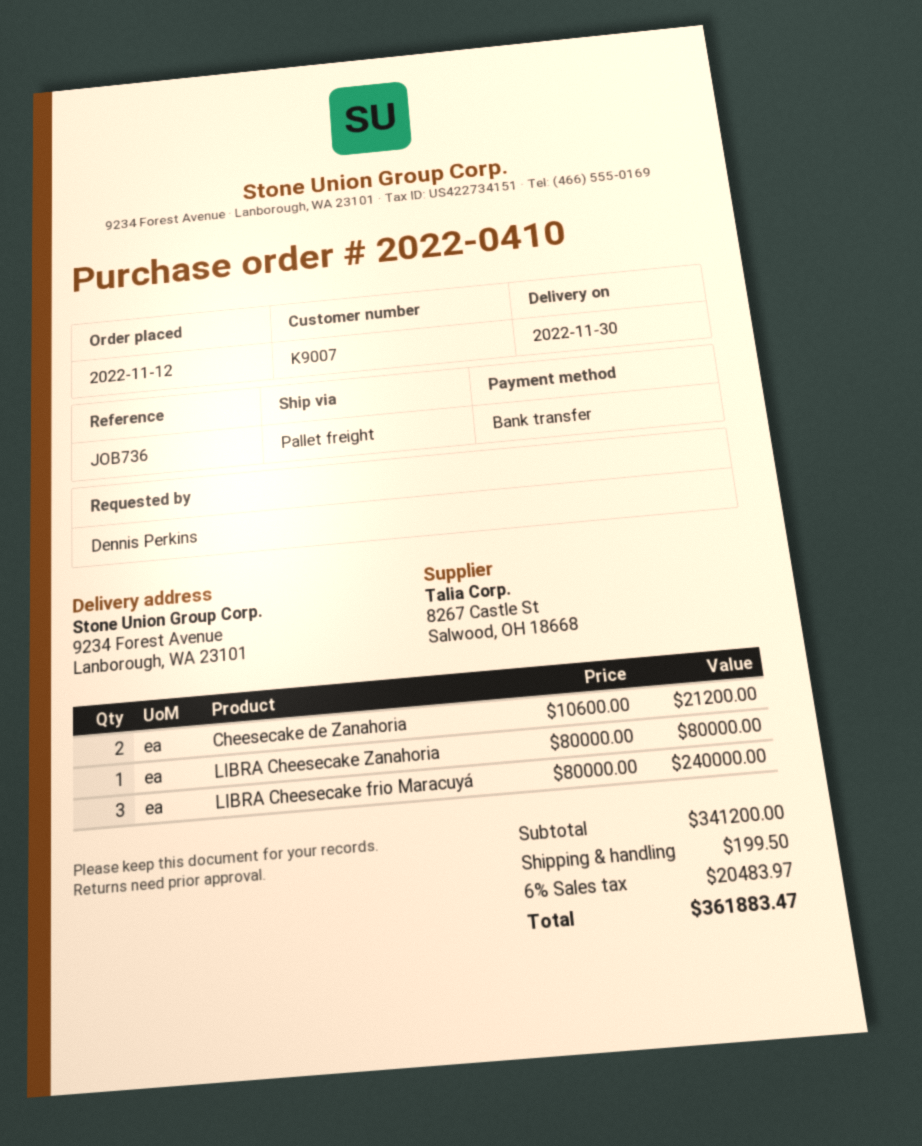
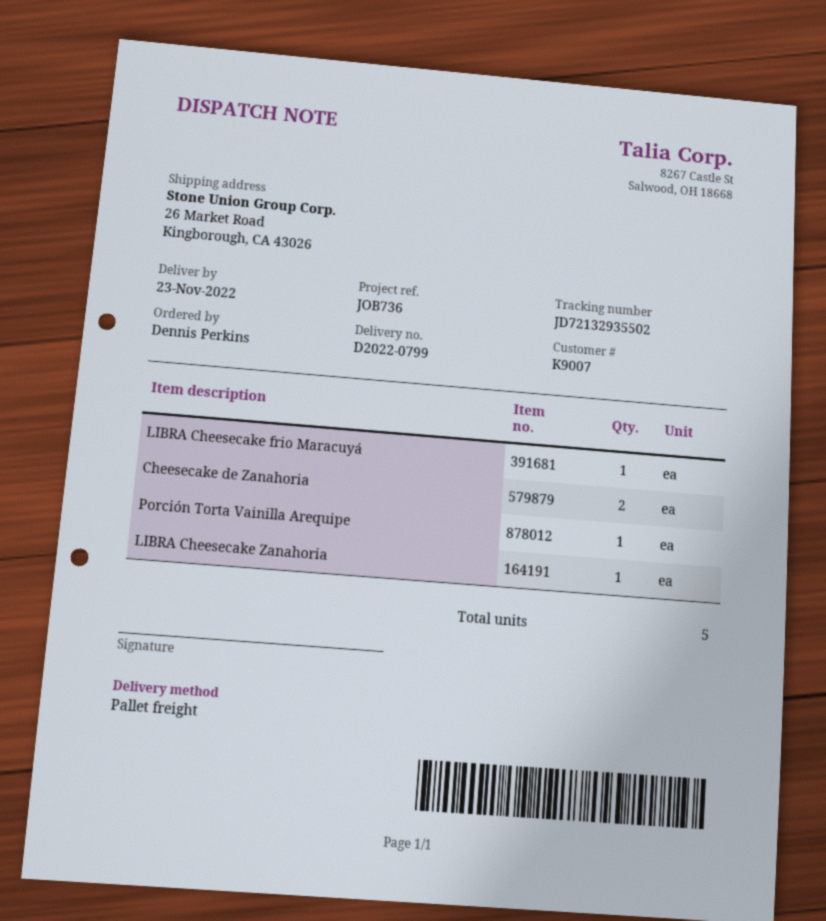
delivery date: 2022-11-30 -> 2022-11-23
ship to: 9234 Forest Avenue, Lanborough, WA 23101 -> 26 Market Road, Kingborough, CA 43026
LIBRA Cheesecake frio Maracuyá: 3 -> 1
Porción Torta Vainilla Arequipe: none -> 1

